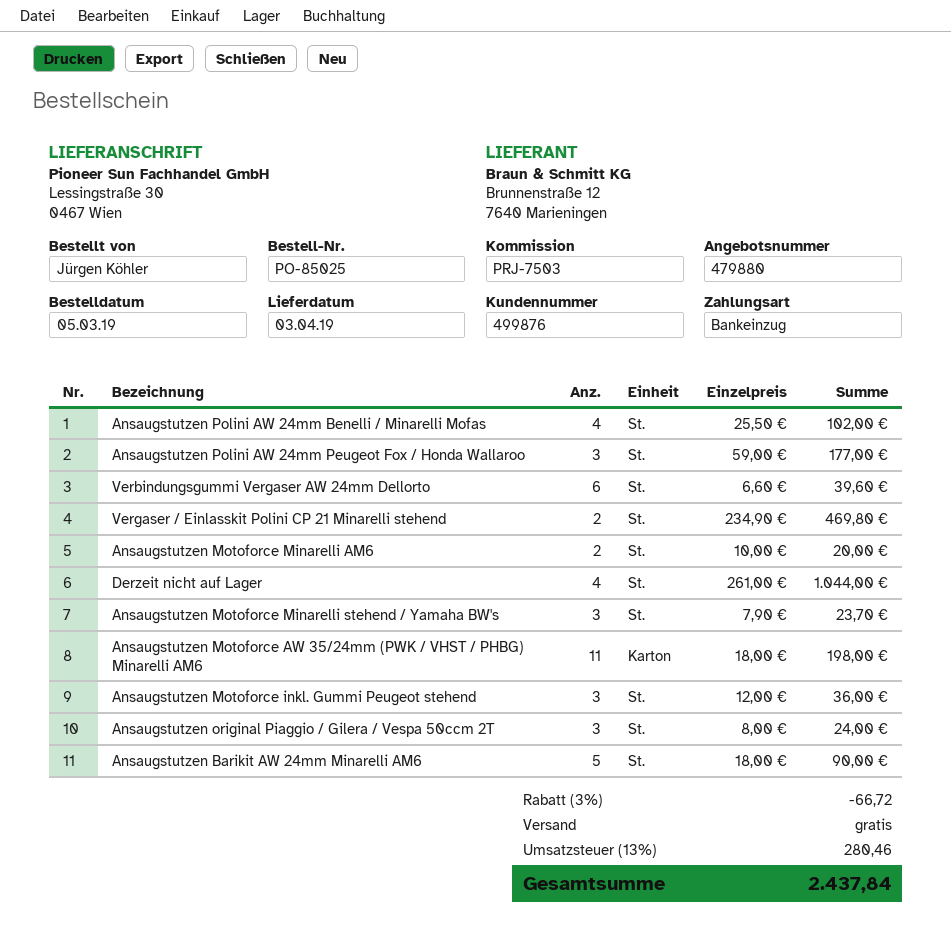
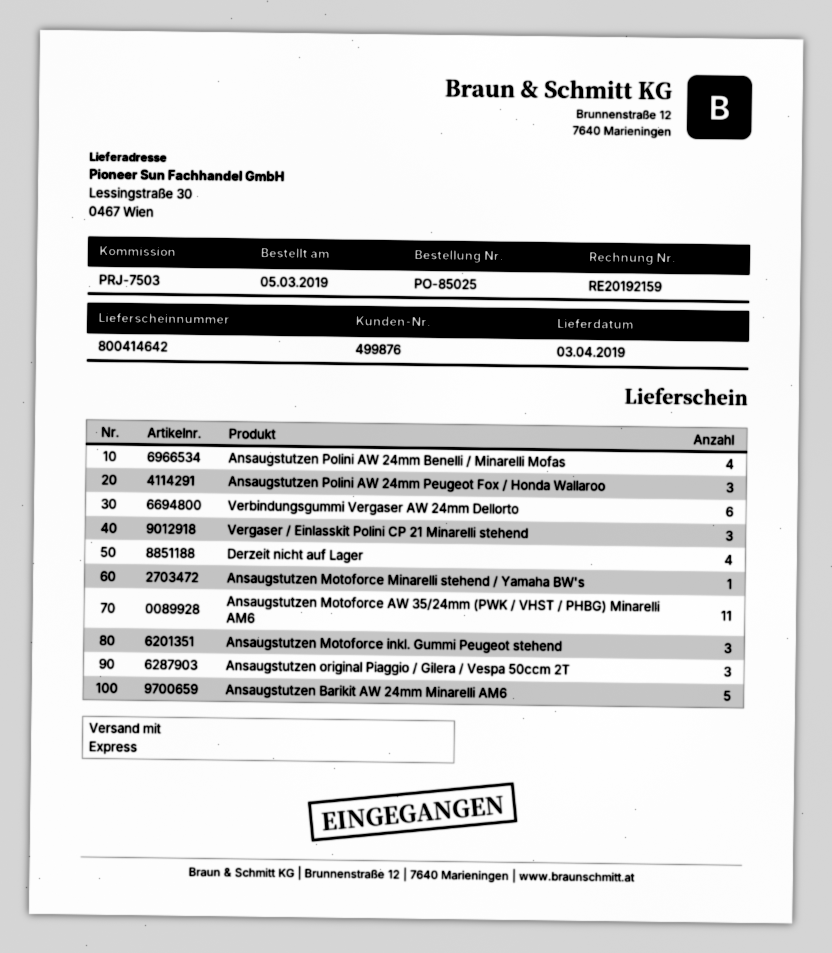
Vergaser / Einlasskit Polini CP 21 Minarelli stehend: 2 -> 3
Ansaugstutzen Motoforce Minarelli AM6: 2 -> none
Ansaugstutzen Motoforce Minarelli stehend / Yamaha BW's: 3 -> 1

